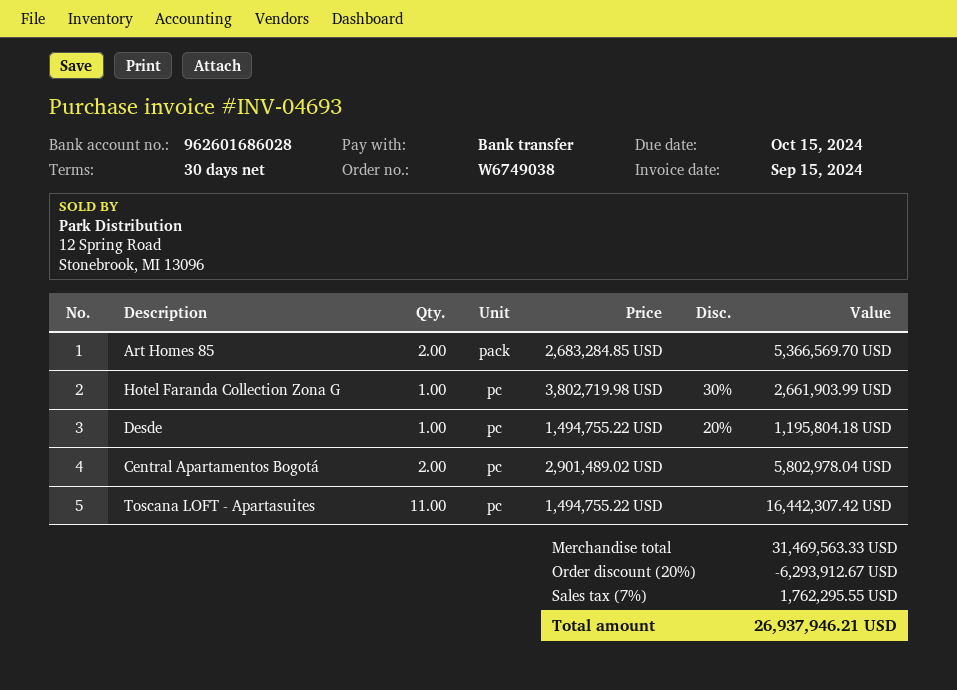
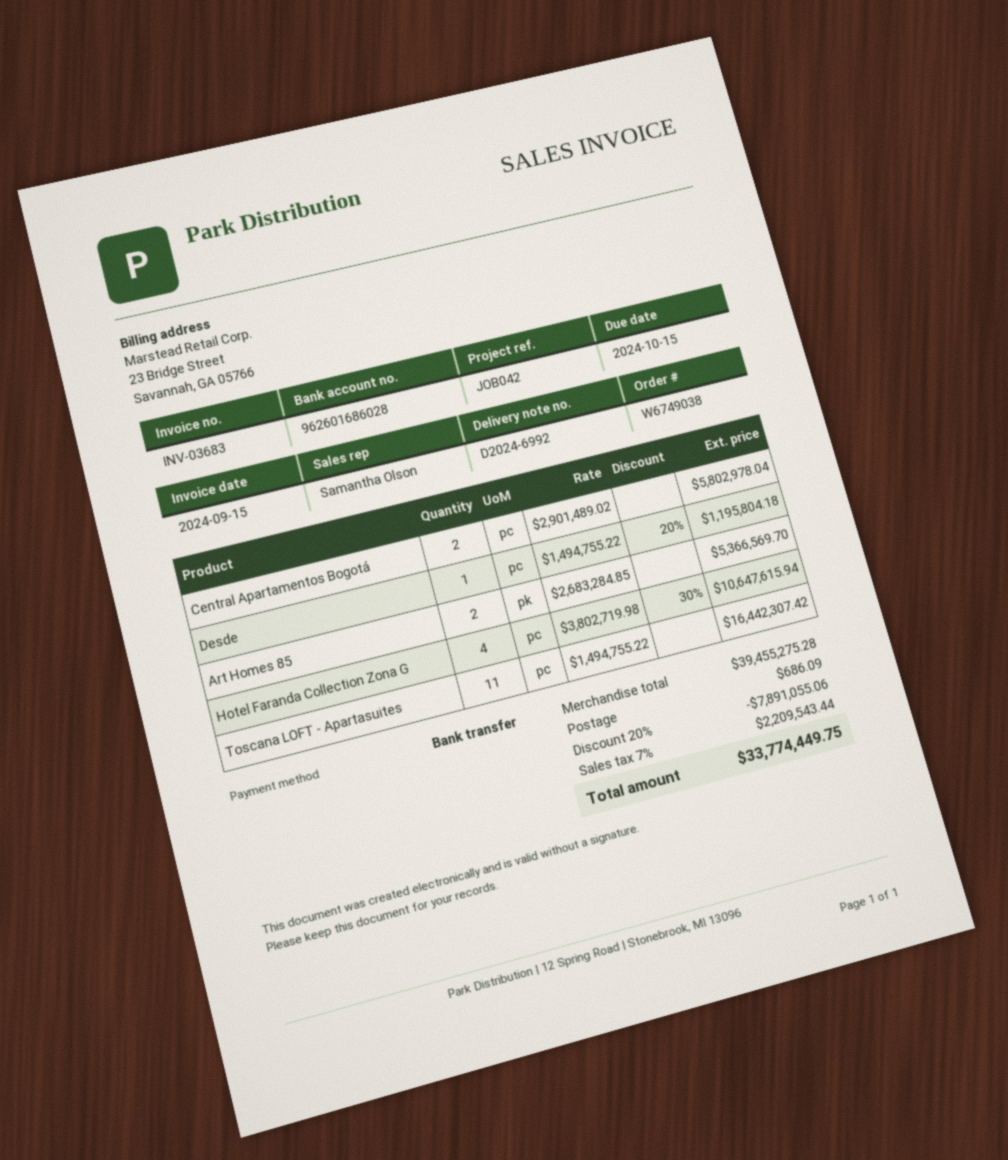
invoice number: INV-04693 -> INV-03683
Hotel Faranda Collection Zona G: 1 x 3802719.98 - 30% = 2661903.99 -> 4 x 3802719.98 - 30% = 10647615.94
subtotal: 31469563.33 -> 39455275.28
discount: 20% = 6293912.67 -> 20% = 7891055.06
shipping: none -> 686.09
tax: 7% = 1762295.55 -> 7% = 2209543.44
total: 26937946.21 -> 33774449.75

